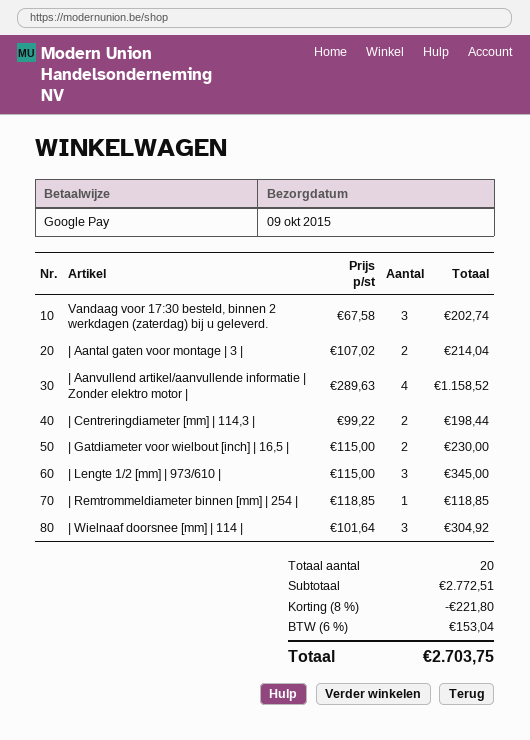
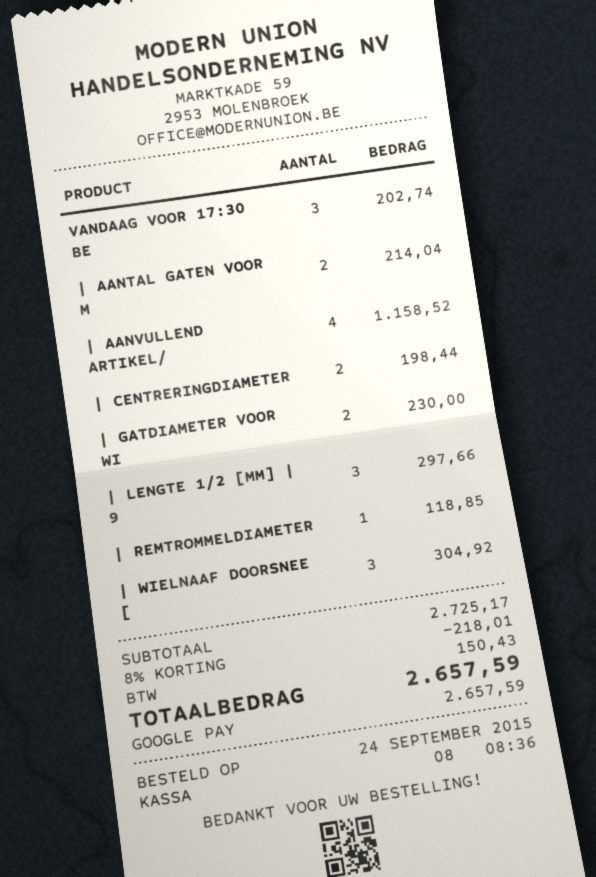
| Lengte 1/2 [mm] | 973/610 |: 3 for 345.00 -> 3 for 297.66
subtotal: 2772.51 -> 2725.17
discount: 8% = 221.80 -> 8% = 218.01
tax: 153.04 -> 150.43
total: 2703.75 -> 2657.59

